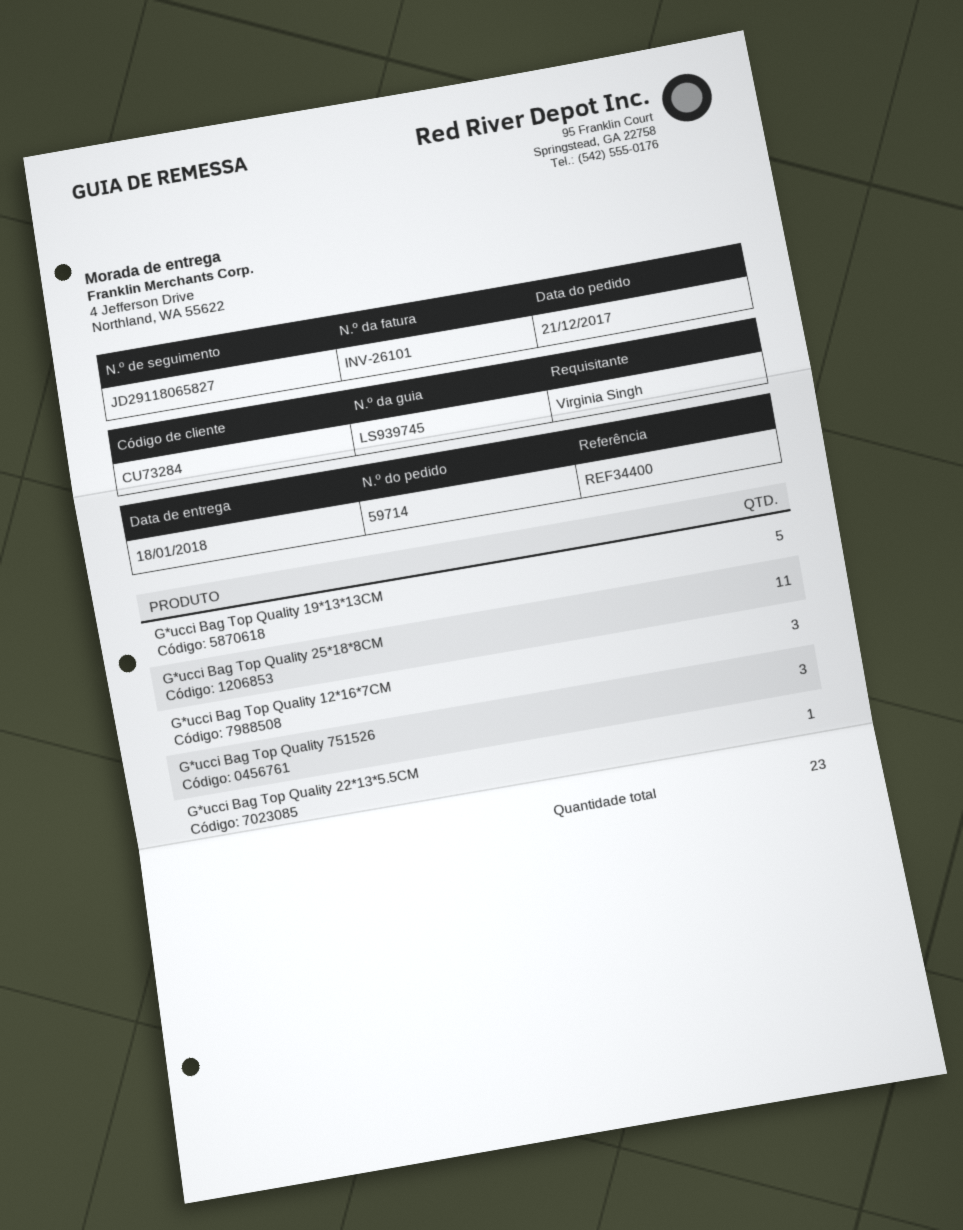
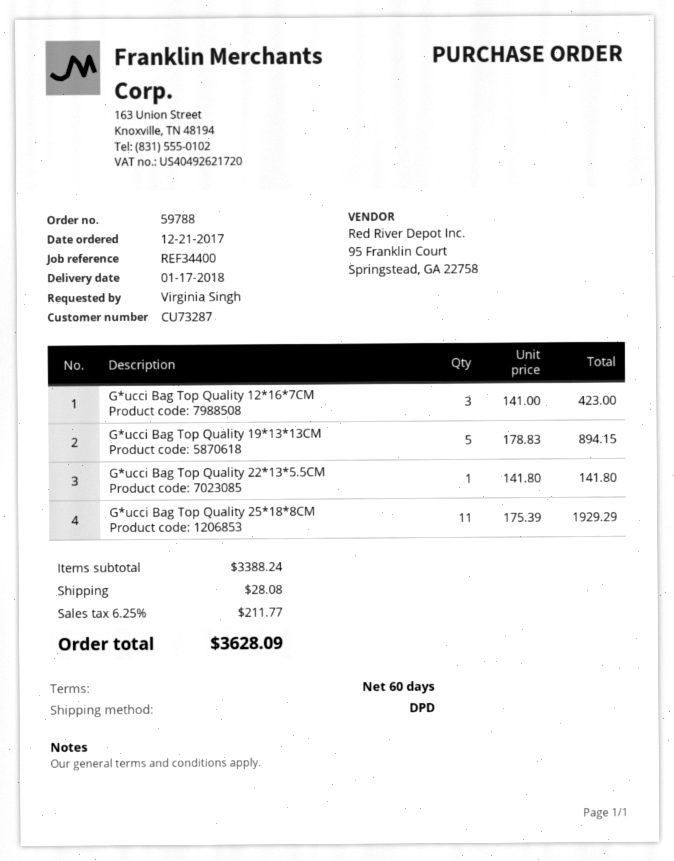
order number: 59714 -> 59788
delivery date: 2018-01-18 -> 2018-01-17
customer number: CU73284 -> CU73287
G*ucci Bag Top Quality 751526: 3 -> none

